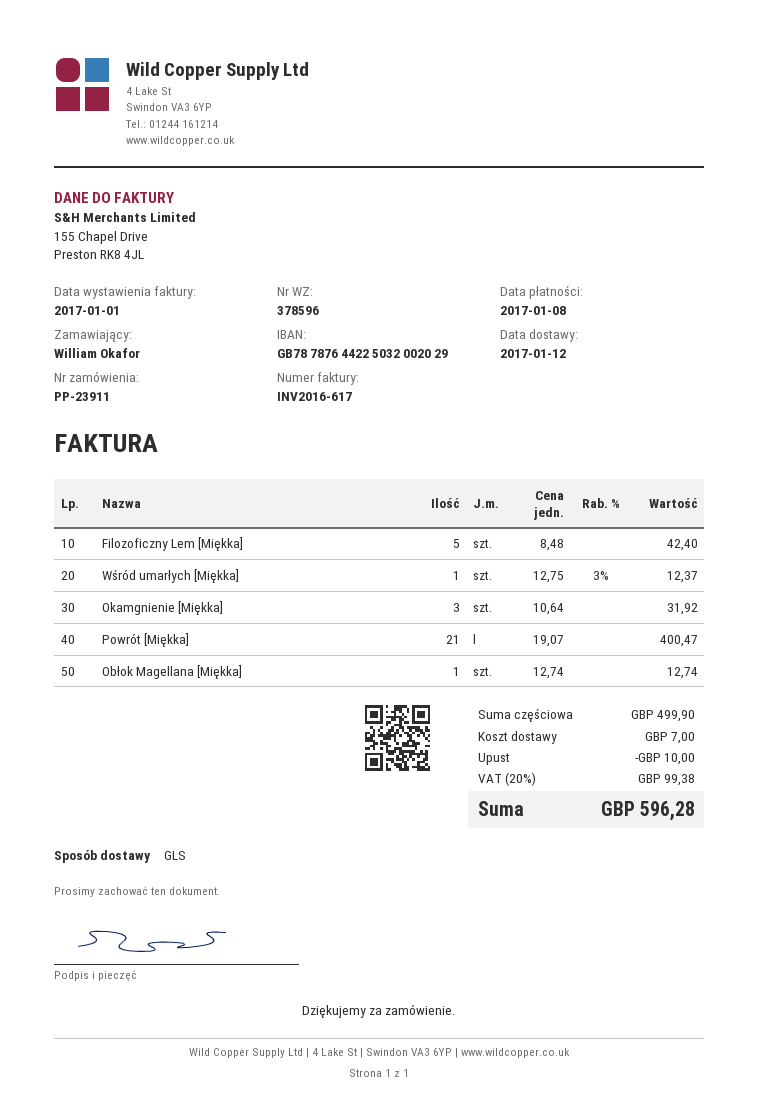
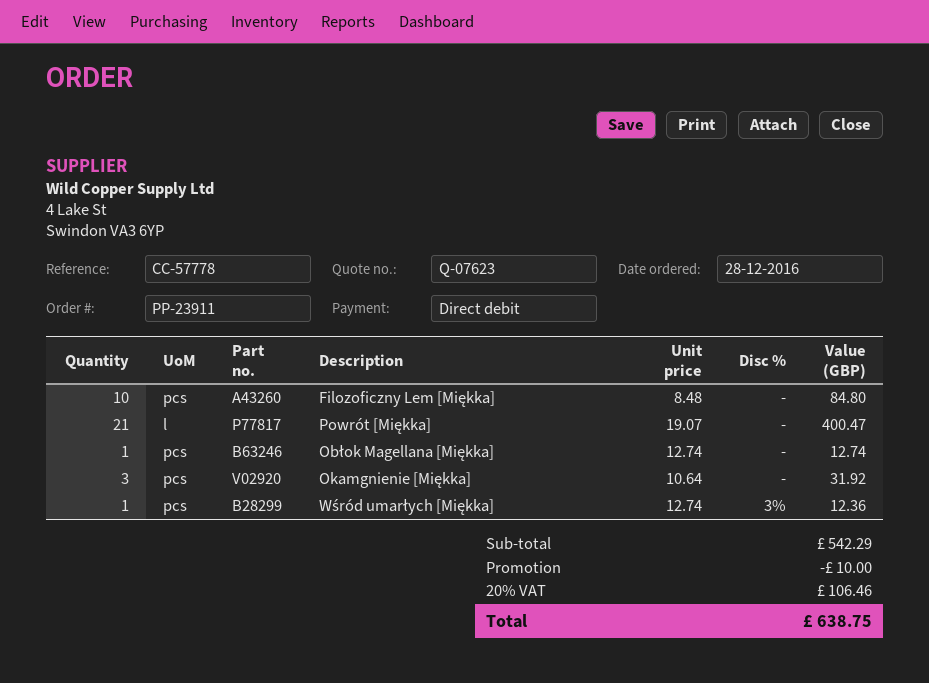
Filozoficzny Lem [Miękka]: 5 x 8.48 = 42.40 -> 10 x 8.48 = 84.80
Wśród umarłych [Miękka]: 1 x 12.75 - 3% = 12.37 -> 1 x 12.74 - 3% = 12.36
subtotal: 499.90 -> 542.29
shipping: 7.00 -> none
tax: 20% = 99.38 -> 20% = 106.46
total: 596.28 -> 638.75

